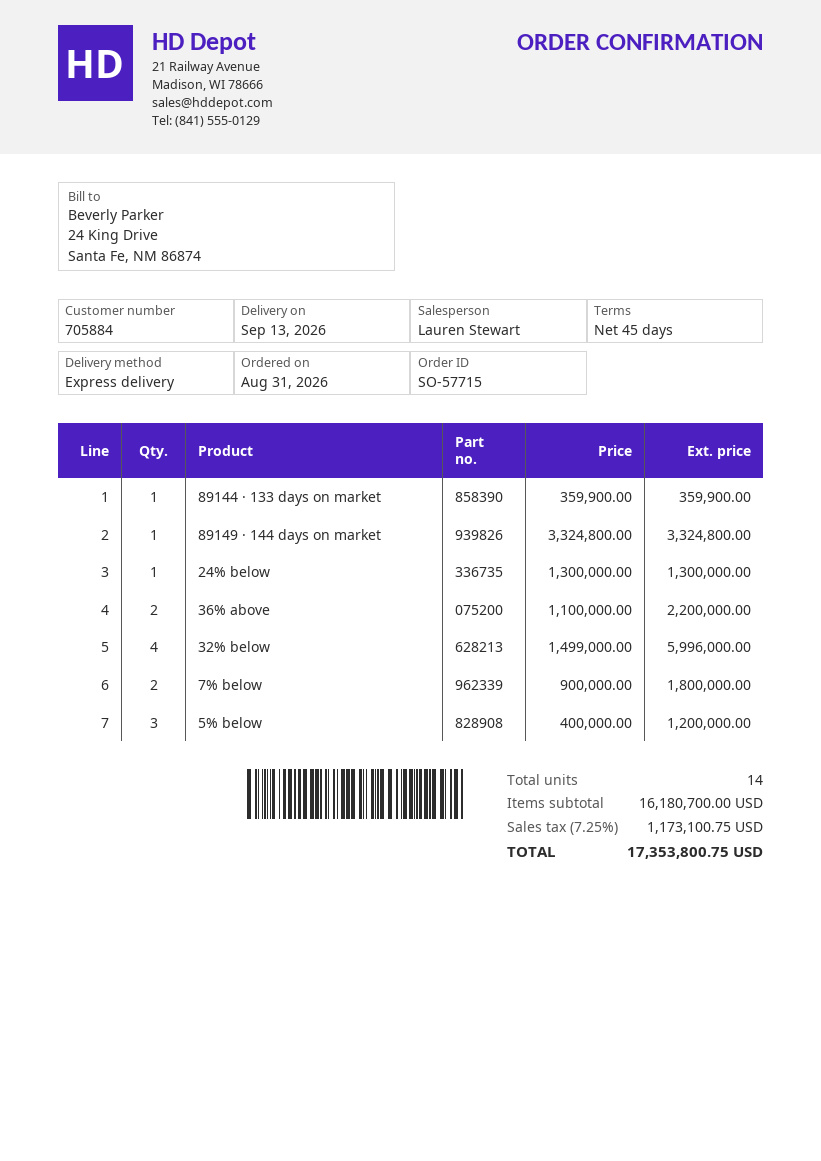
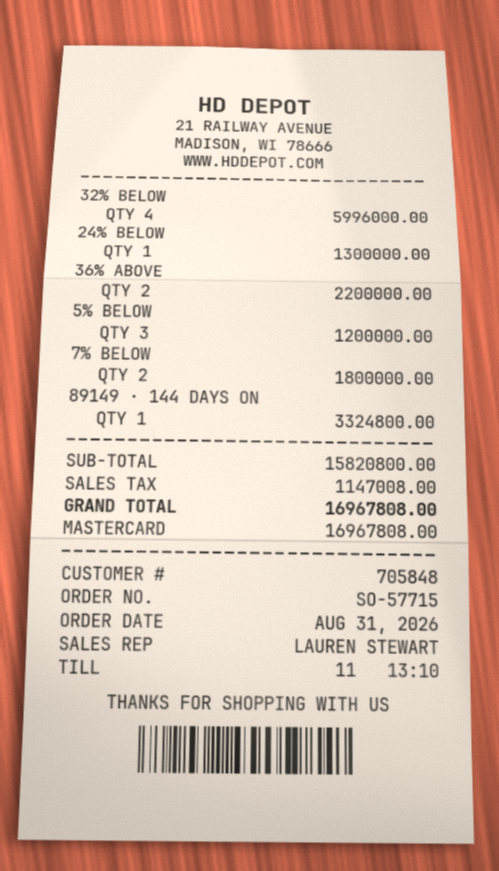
customer number: 705884 -> 705848
89144 · 133 days on market: 1 for 359900.00 -> none
subtotal: 16180700.00 -> 15820800.00
tax: 1173100.75 -> 1147008.00
total: 17353800.75 -> 16967808.00

